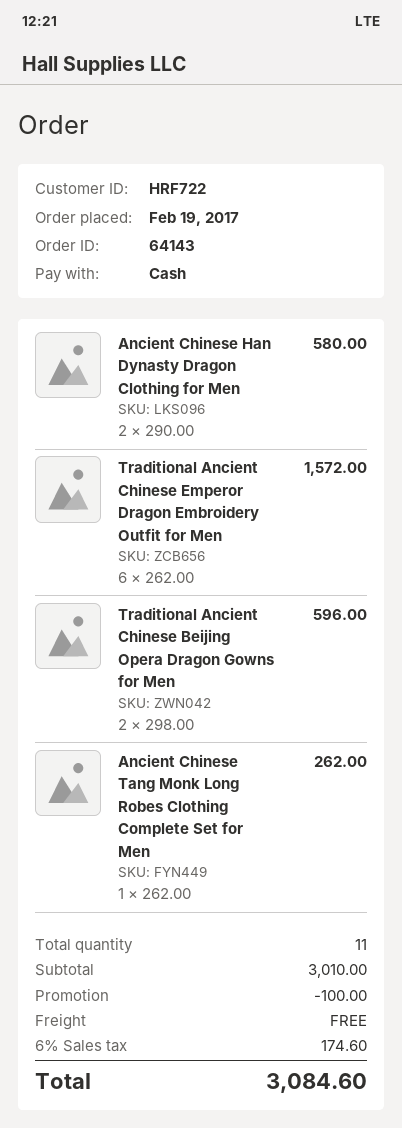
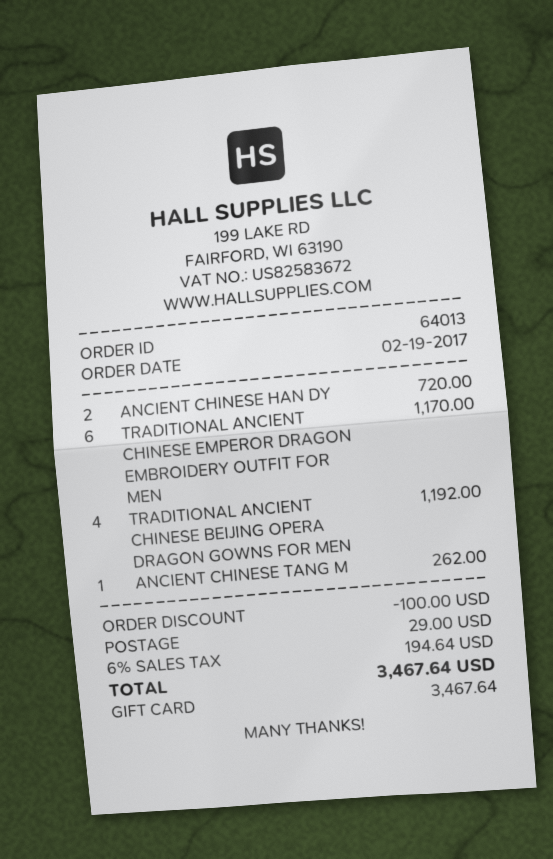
order number: 64143 -> 64013
payment method: cash -> gift card
Ancient Chinese Han Dynasty Dragon Clothing for Men: 2 for 580.00 -> 2 for 720.00
Traditional Ancient Chinese Emperor Dragon Embroidery Outfit for Men: 6 for 1572.00 -> 6 for 1170.00
Traditional Ancient Chinese Beijing Opera Dragon Gowns for Men: 2 for 596.00 -> 4 for 1192.00
shipping: 0.00 -> 29.00
tax: 6% = 174.60 -> 6% = 194.64
total: 3084.60 -> 3467.64

